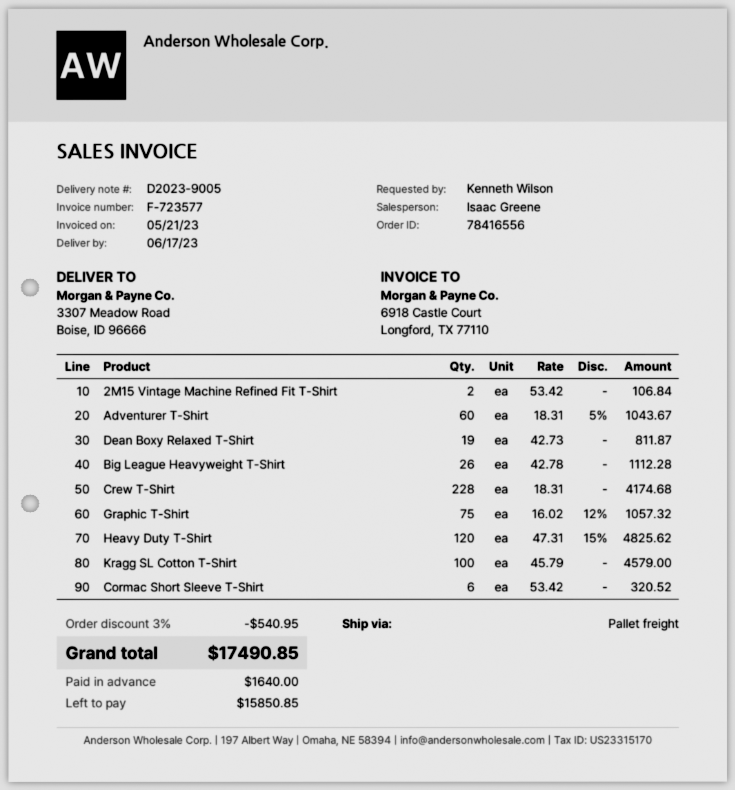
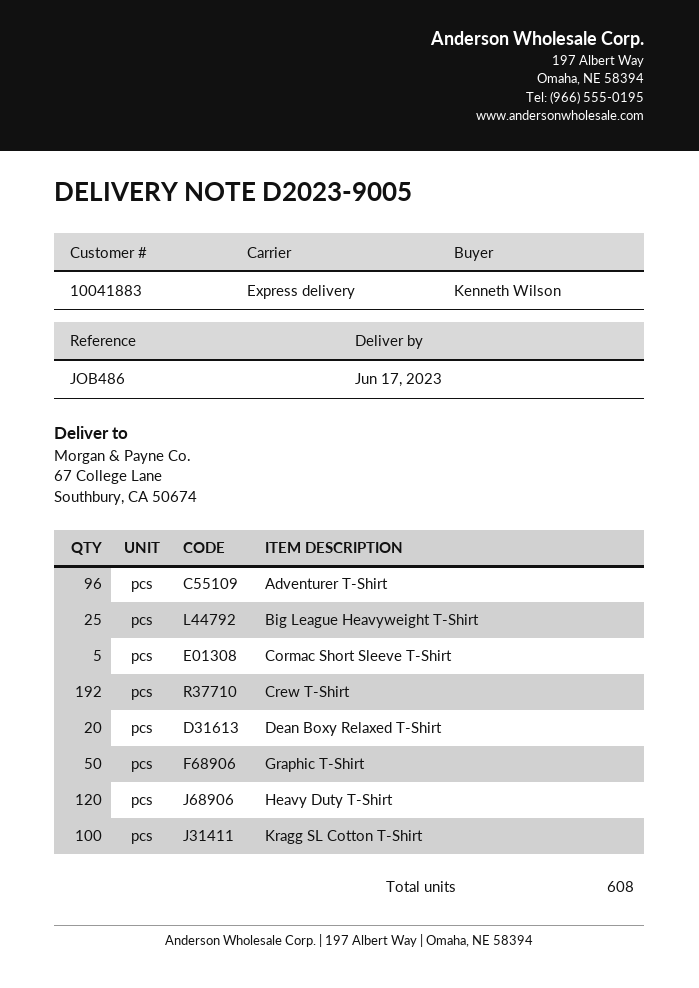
shipping method: pallet freight -> express
ship to: 3307 Meadow Road, Boise, ID 96666 -> 67 College Lane, Southbury, CA 50674
2M15 Vintage Machine Refined Fit T-Shirt: 2 -> none
Adventurer T-Shirt: 60 -> 96
Dean Boxy Relaxed T-Shirt: 19 -> 20
Big League Heavyweight T-Shirt: 26 -> 25
Crew T-Shirt: 228 -> 192
Graphic T-Shirt: 75 -> 50
Cormac Short Sleeve T-Shirt: 6 -> 5

